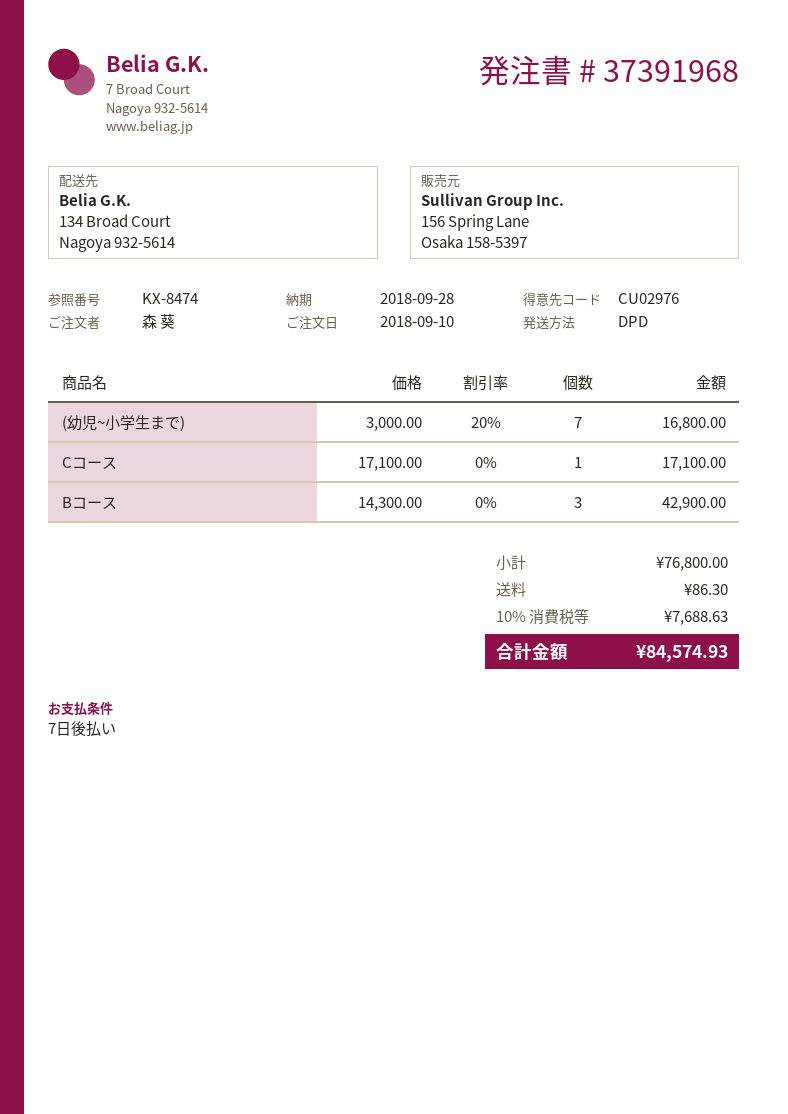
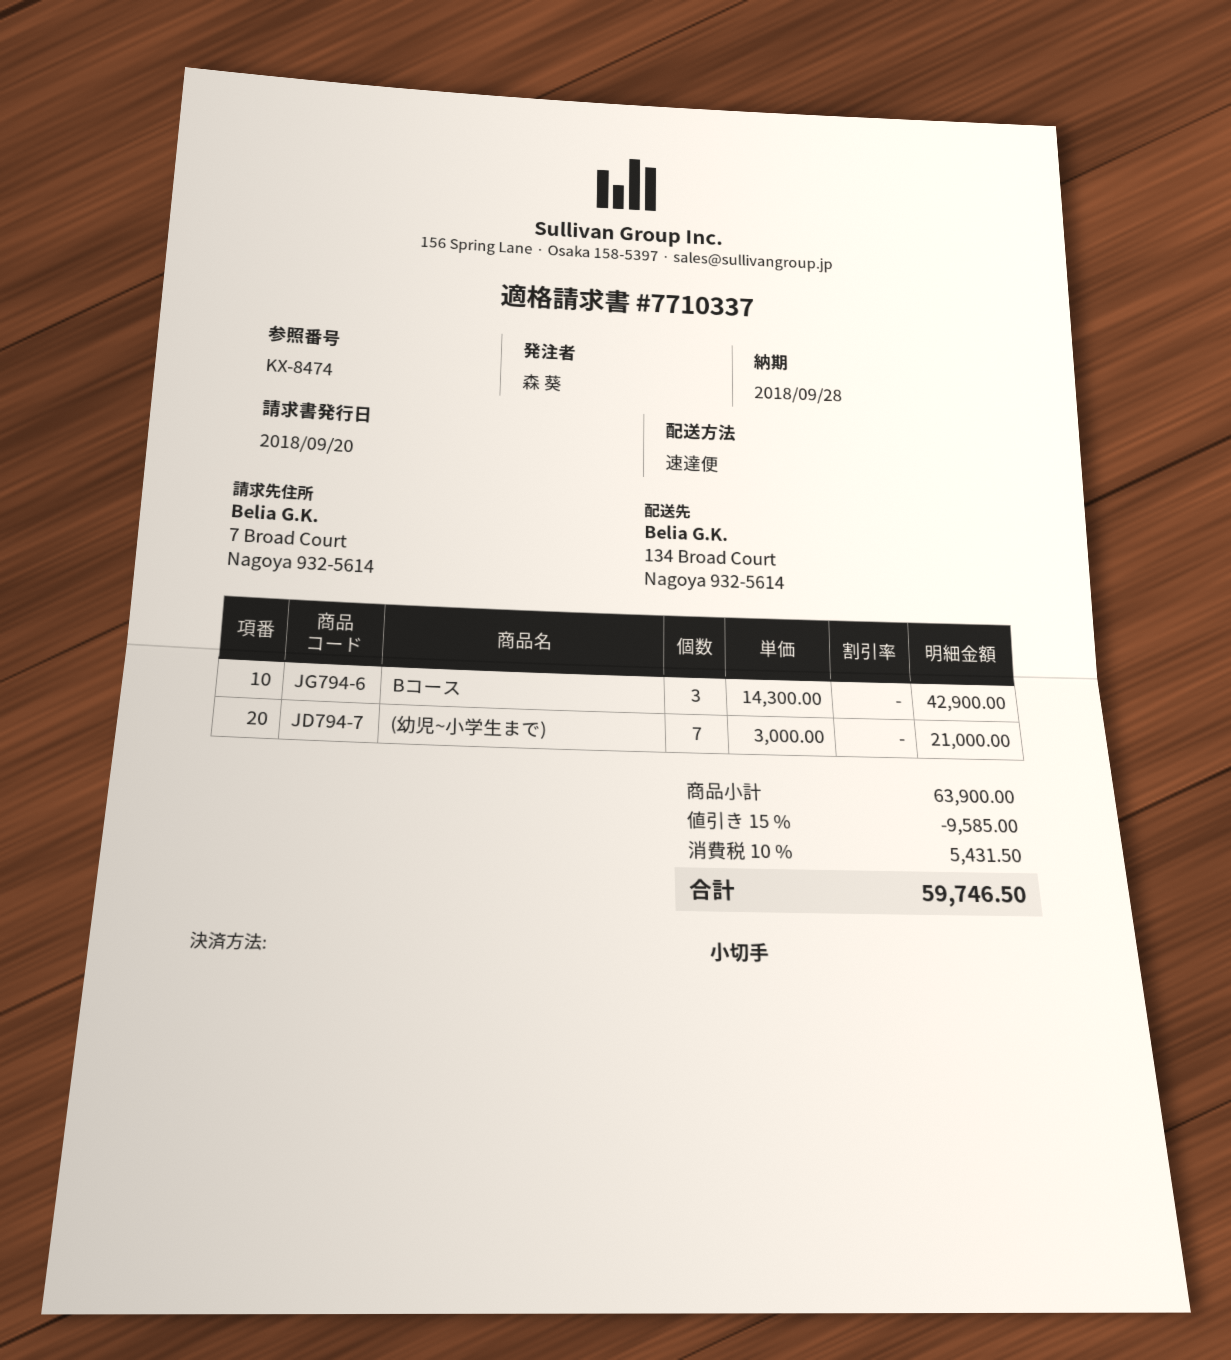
shipping method: DPD -> express
(幼児~小学生まで): 7 x 3000.00 - 20% = 16800.00 -> 7 x 3000.00 = 21000.00
Cコース: 1 x 17100.00 = 17100.00 -> none
subtotal: 76800.00 -> 63900.00
discount: none -> 15% = 9585.00
shipping: 86.30 -> none
tax: 10% = 7688.63 -> 10% = 5431.50
total: 84574.93 -> 59746.50

